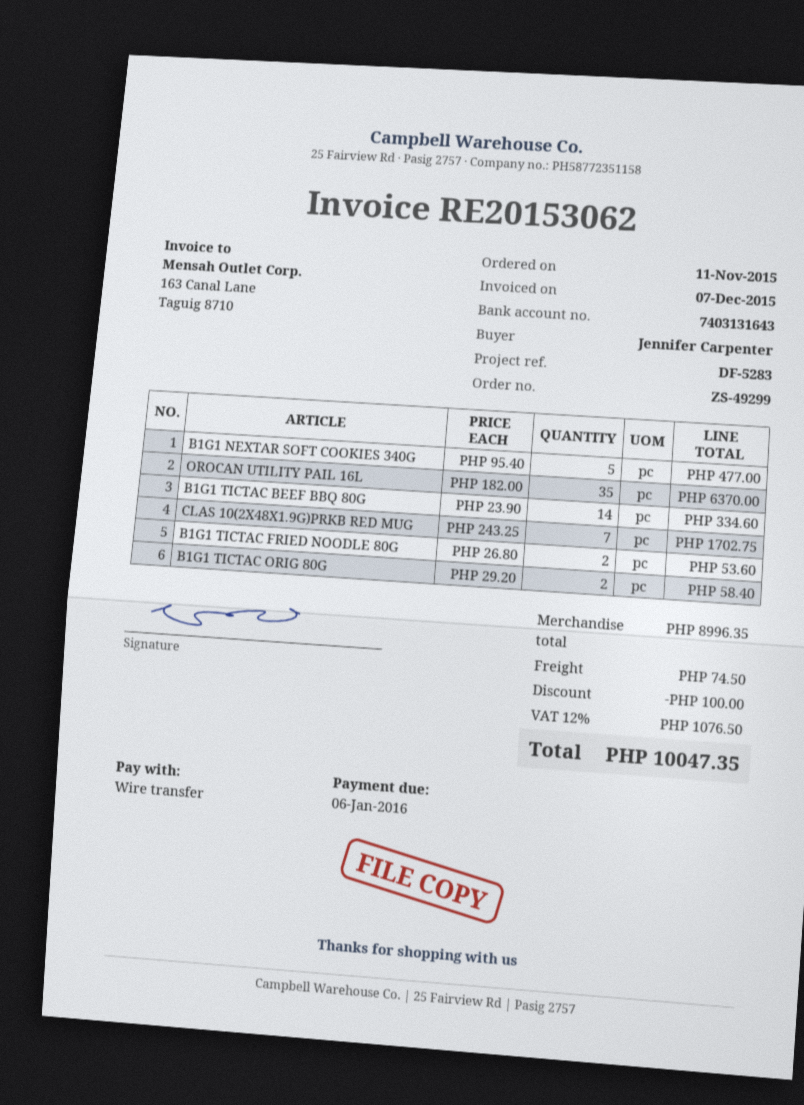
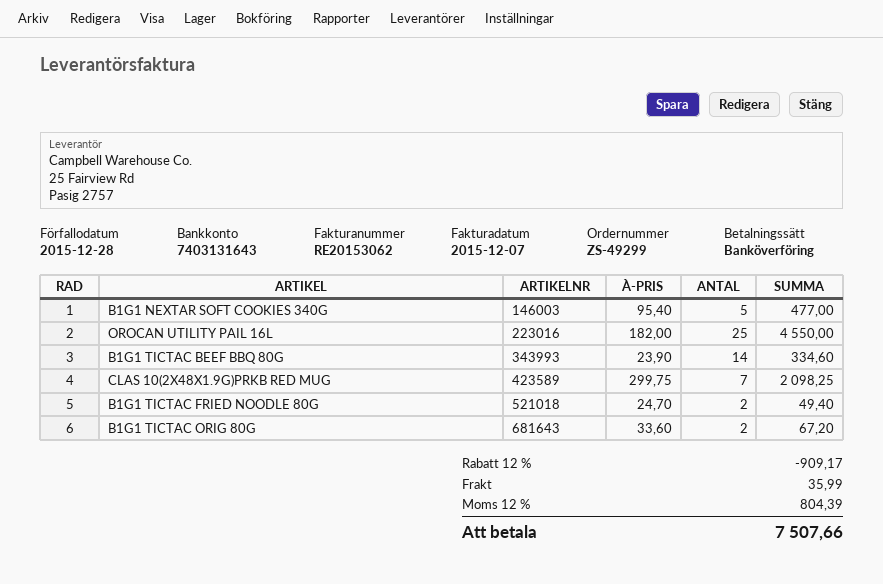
due date: 2016-01-06 -> 2015-12-28
OROCAN UTILITY PAIL 16L: 35 x 182.00 = 6370.00 -> 25 x 182.00 = 4550.00
CLAS 10(2X48X1.9G)PRKB RED MUG: 7 x 243.25 = 1702.75 -> 7 x 299.75 = 2098.25
B1G1 TICTAC FRIED NOODLE 80G: 2 x 26.80 = 53.60 -> 2 x 24.70 = 49.40
B1G1 TICTAC ORIG 80G: 2 x 29.20 = 58.40 -> 2 x 33.60 = 67.20
discount: 100.00 -> 909.17
shipping: 74.50 -> 35.99
tax: 12% = 1076.50 -> 12% = 804.39
total: 10047.35 -> 7507.66

